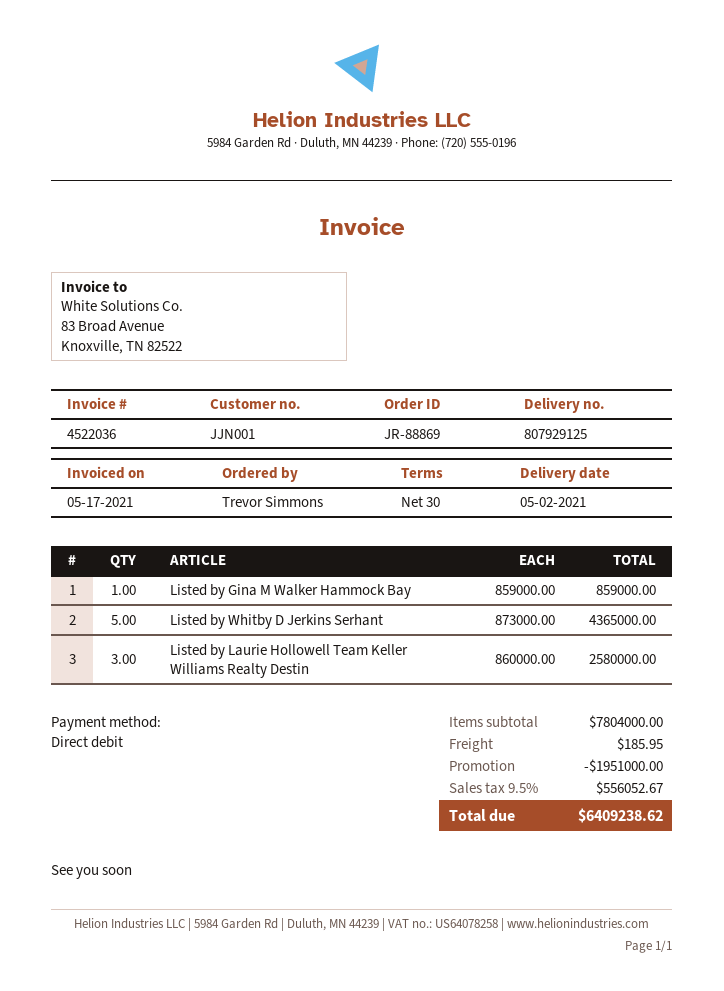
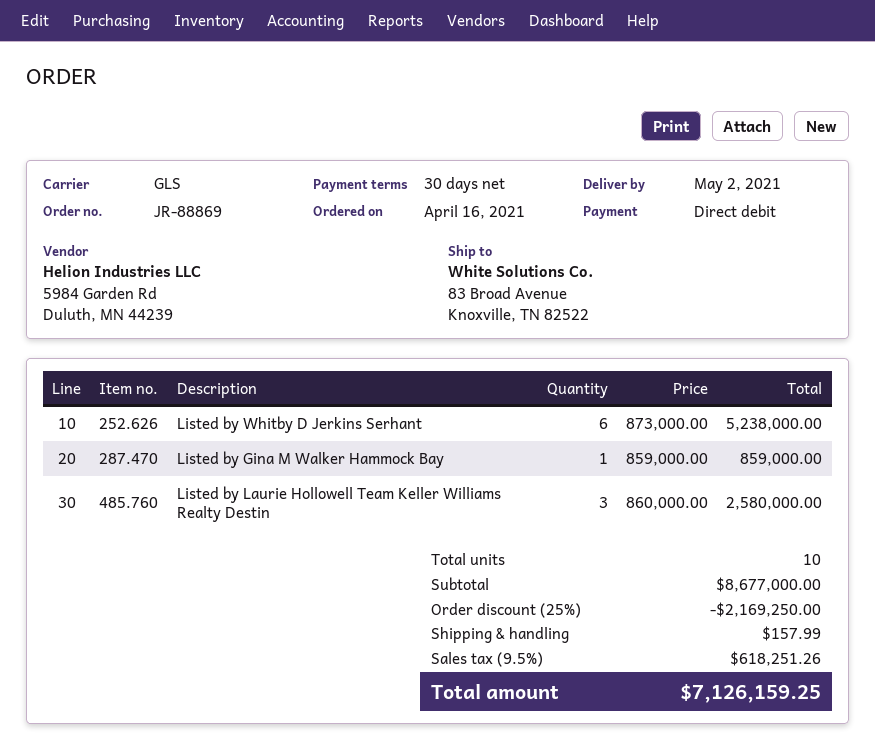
Listed by Whitby D Jerkins Serhant: 5 x 873000.00 = 4365000.00 -> 6 x 873000.00 = 5238000.00
subtotal: 7804000.00 -> 8677000.00
discount: 1951000.00 -> 2169250.00
shipping: 185.95 -> 157.99
tax: 9.5% = 556052.67 -> 9.5% = 618251.26
total: 6409238.62 -> 7126159.25

